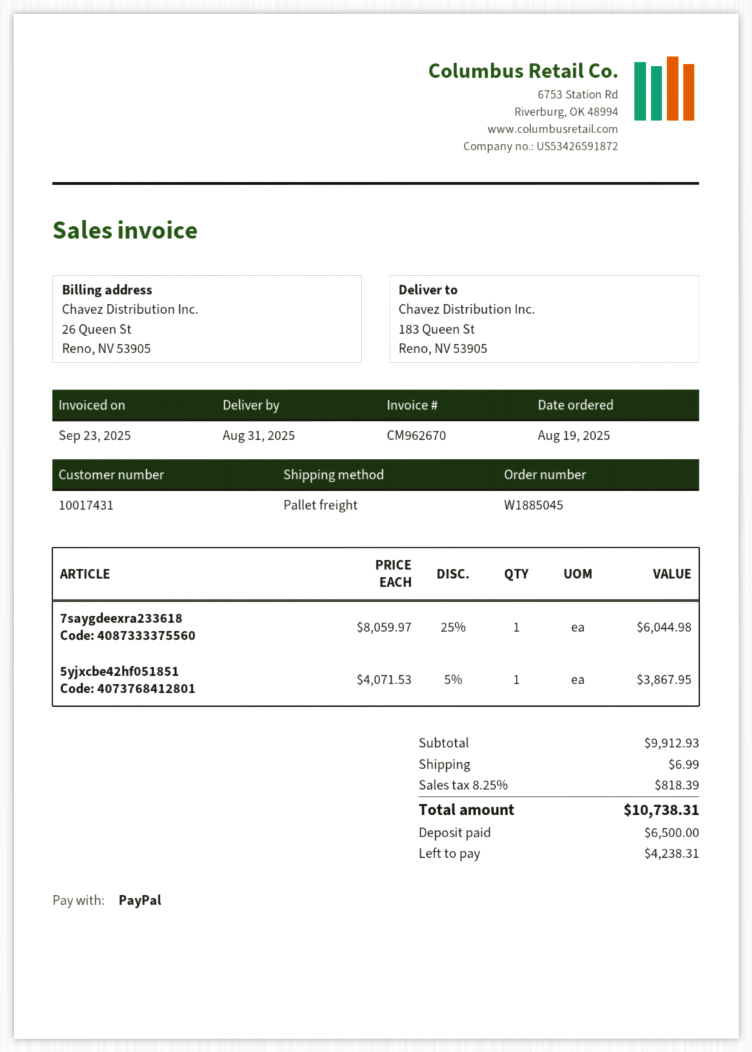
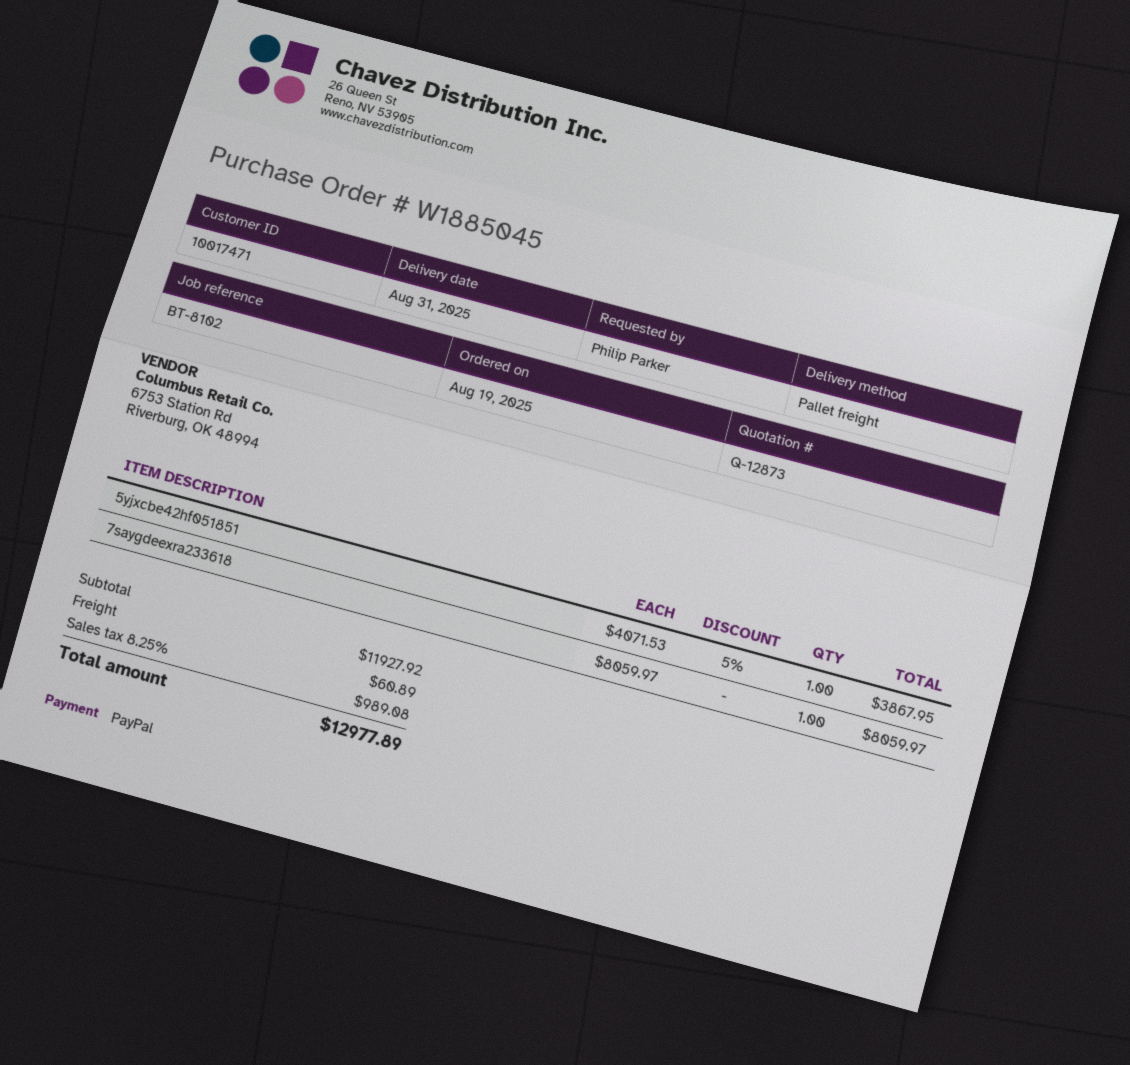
customer number: 10017431 -> 10017471
7saygdeexra233618: 1 x 8059.97 - 25% = 6044.98 -> 1 x 8059.97 = 8059.97
subtotal: 9912.93 -> 11927.92
shipping: 6.99 -> 60.89
tax: 8.25% = 818.39 -> 8.25% = 989.08
total: 10738.31 -> 12977.89

